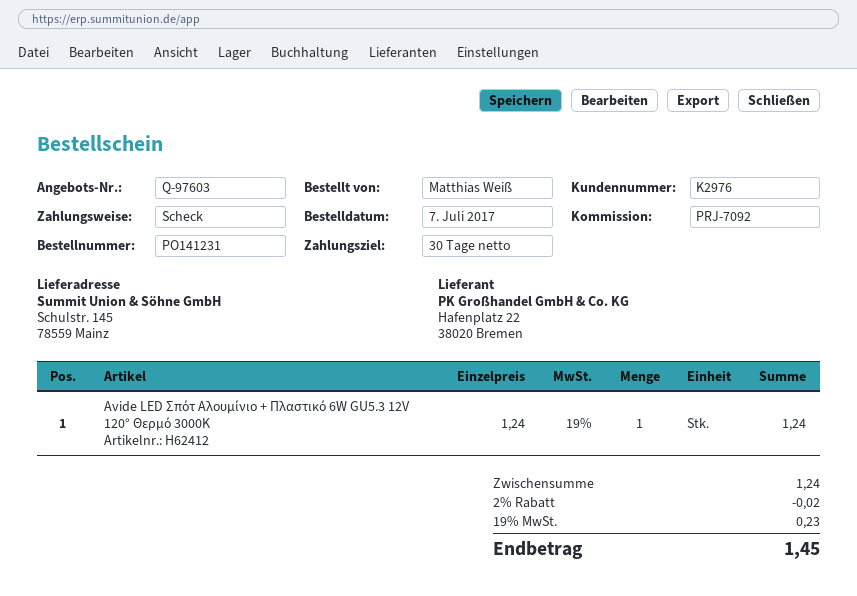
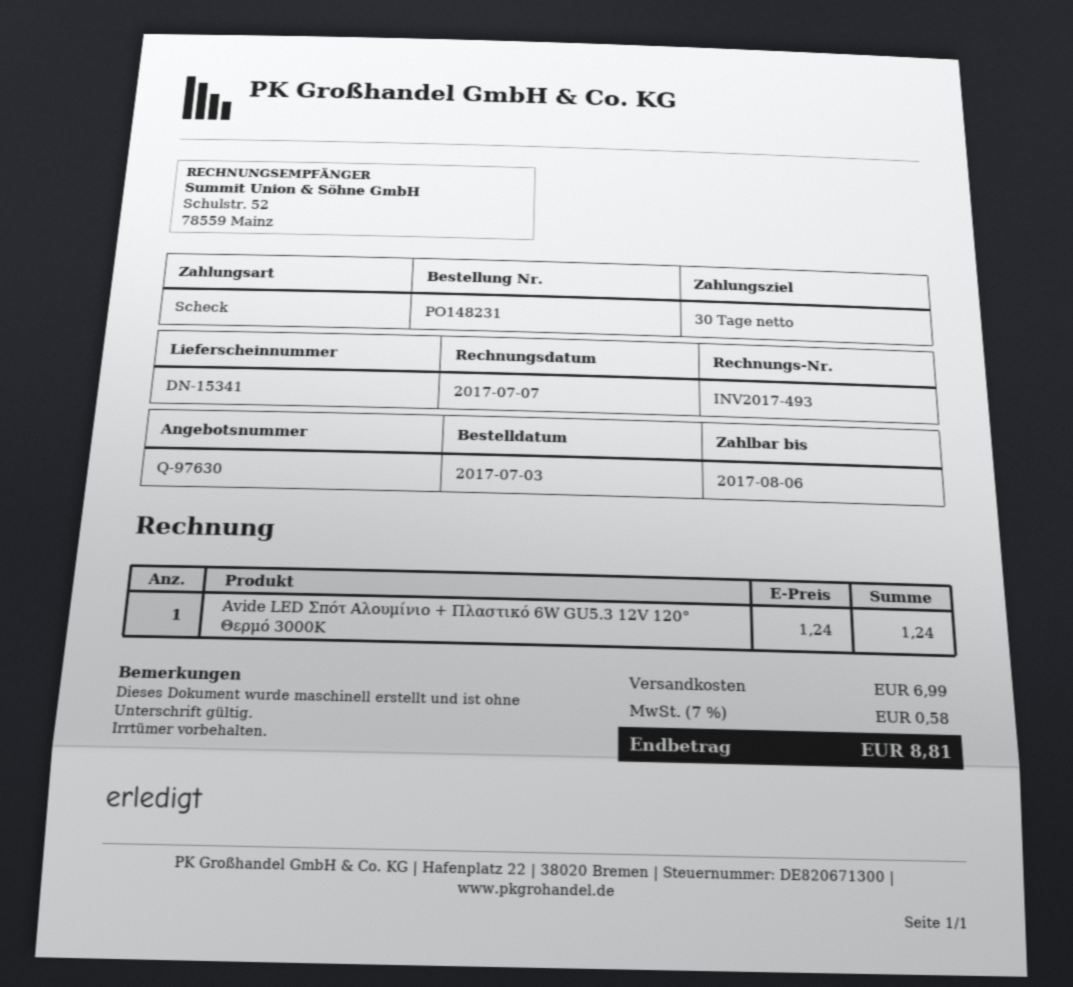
quote number: Q-97603 -> Q-97630
order number: PO141231 -> PO148231
order date: 2017-07-07 -> 2017-07-03
discount: 2% = 0.02 -> none
shipping: none -> 6.99
tax: 19% = 0.23 -> 7% = 0.58
total: 1.45 -> 8.81

